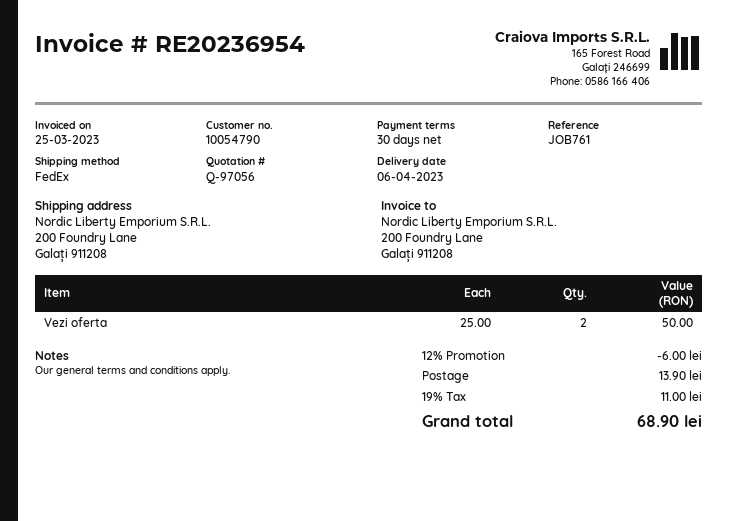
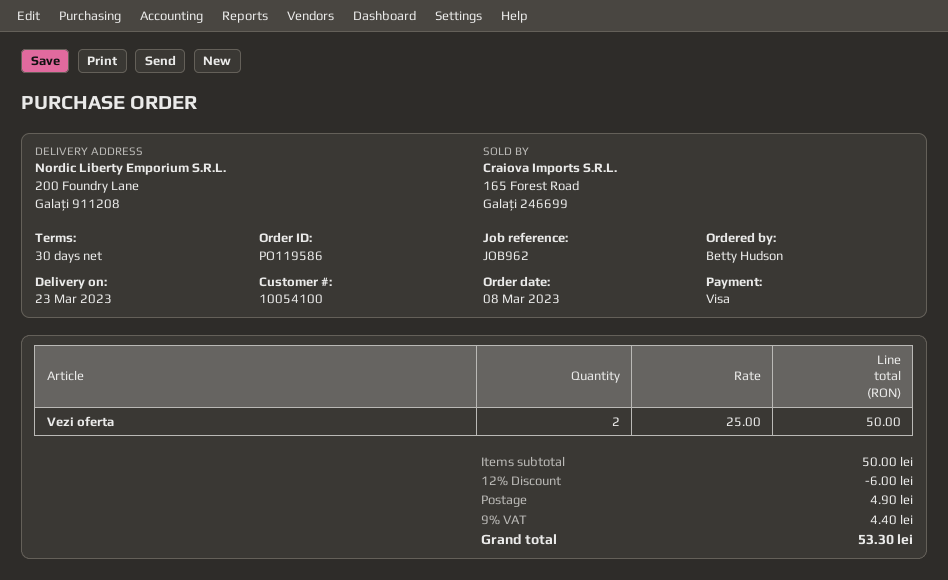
delivery date: 2023-04-06 -> 2023-03-23
customer number: 10054790 -> 10054100
reference: JOB761 -> JOB962
shipping: 13.90 -> 4.90
tax: 19% = 11.00 -> 9% = 4.40
total: 68.90 -> 53.30

